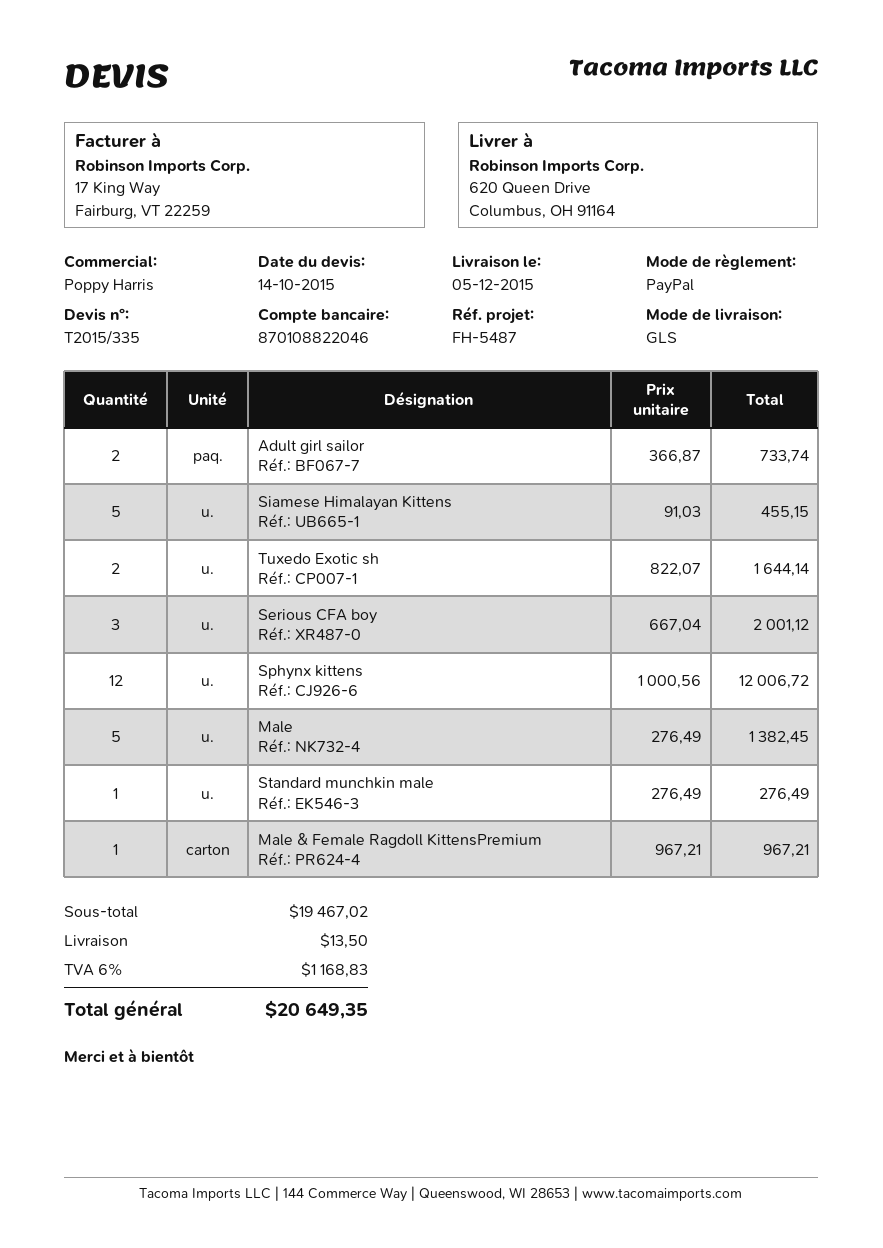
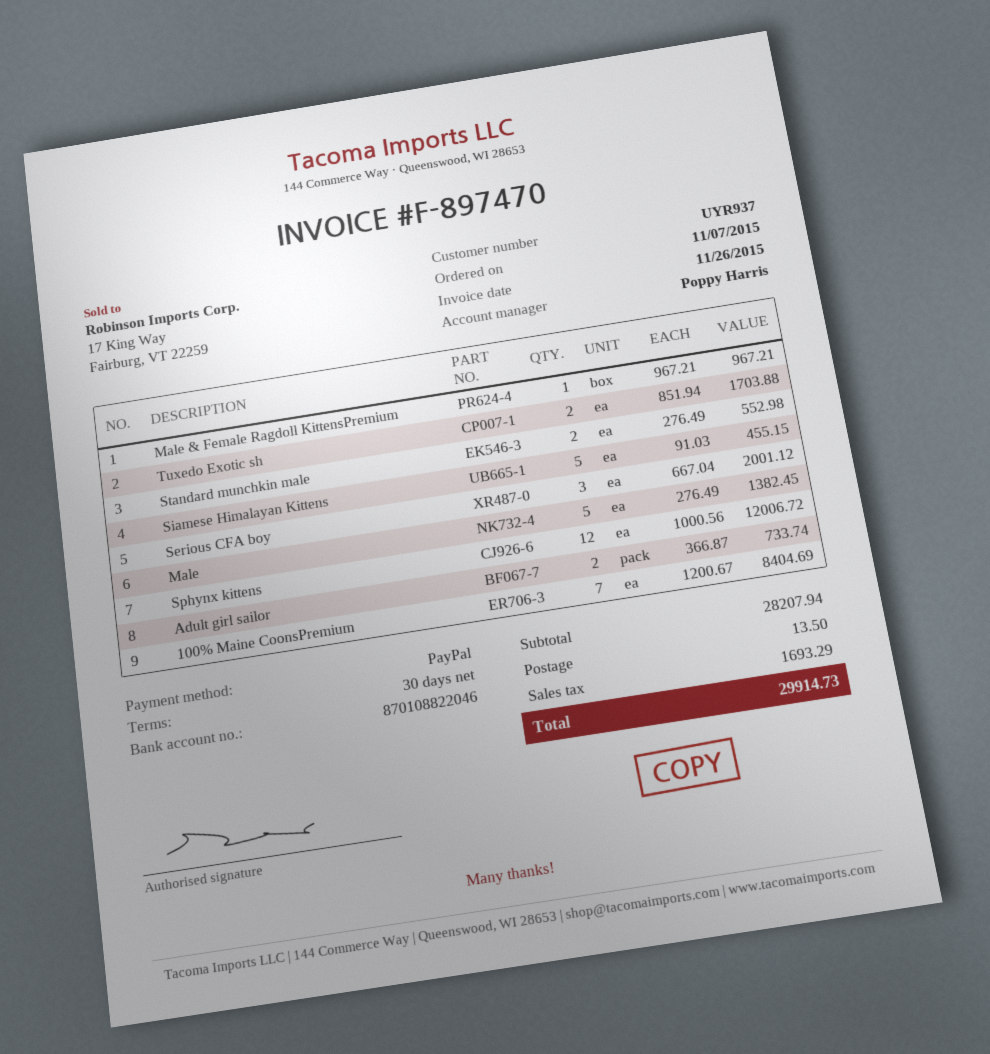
Tuxedo Exotic sh: 2 x 822.07 = 1644.14 -> 2 x 851.94 = 1703.88
Standard munchkin male: 1 x 276.49 = 276.49 -> 2 x 276.49 = 552.98
100% Maine CoonsPremium: none -> 7 x 1200.67 = 8404.69
subtotal: 19467.02 -> 28207.94
tax: 1168.83 -> 1693.29
total: 20649.35 -> 29914.73

